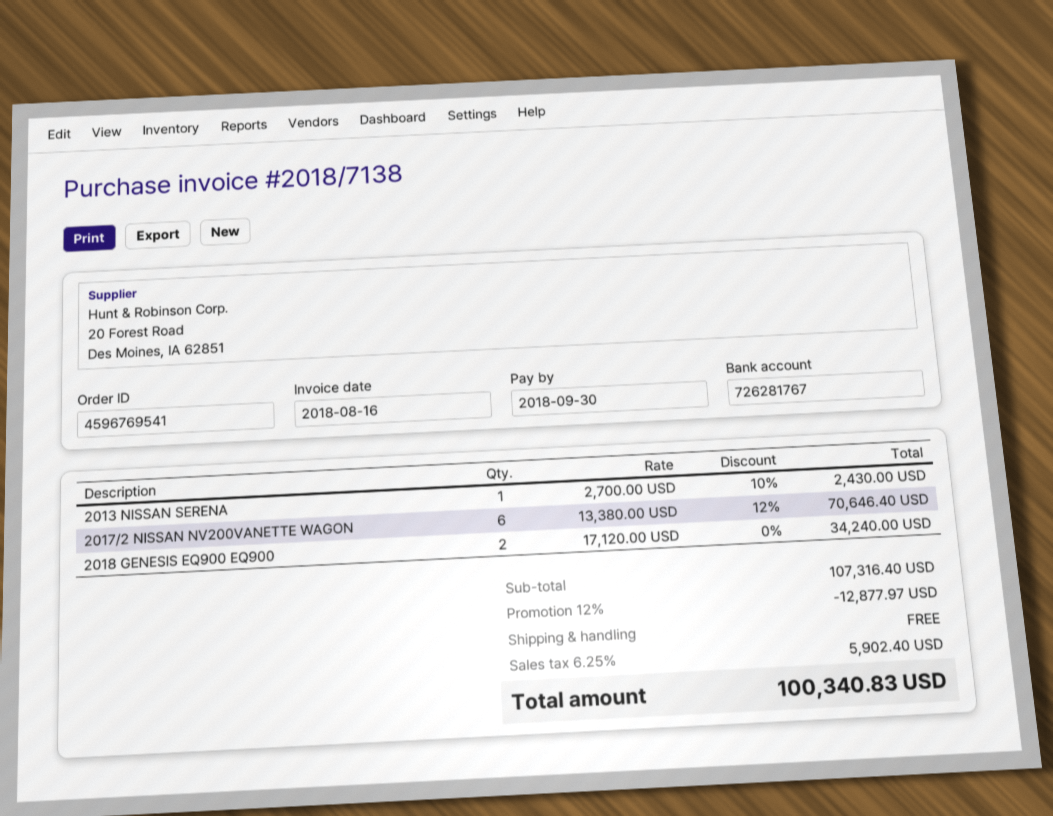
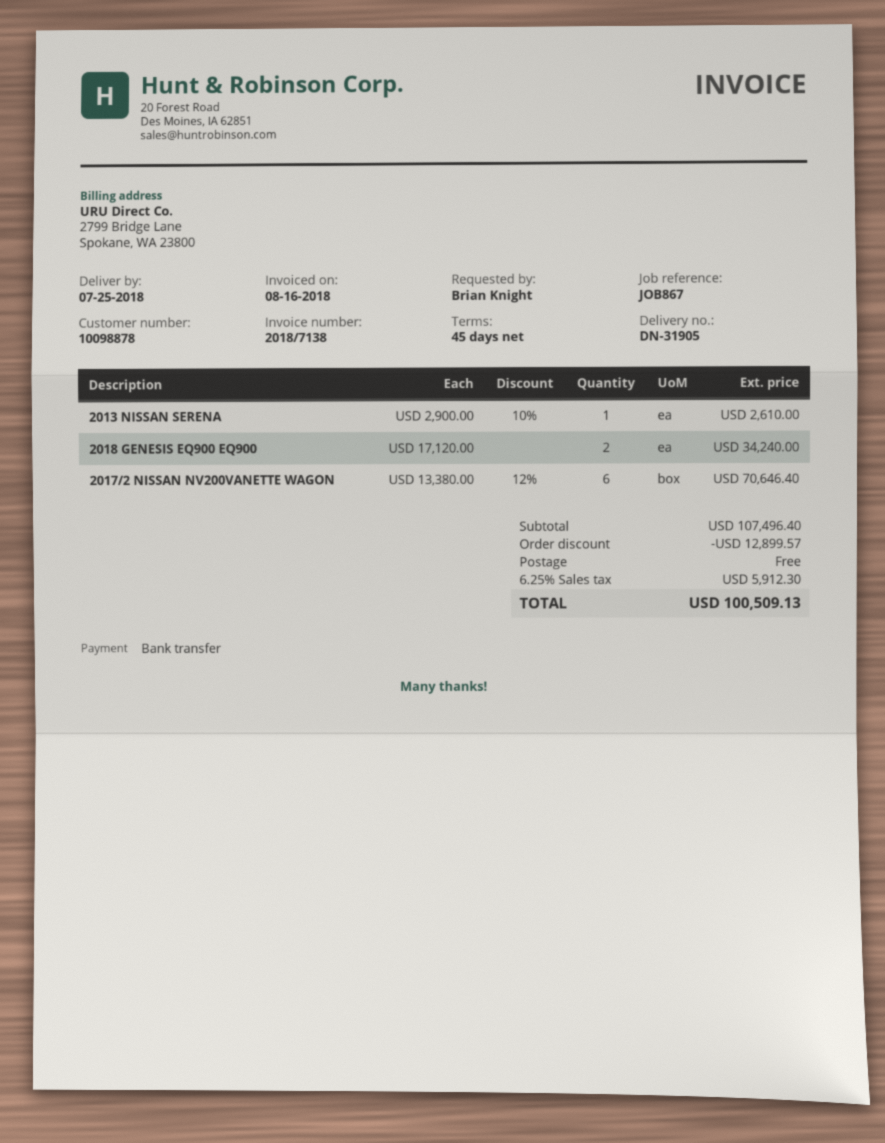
2013 NISSAN SERENA: 1 x 2700.00 - 10% = 2430.00 -> 1 x 2900.00 - 10% = 2610.00
subtotal: 107316.40 -> 107496.40
discount: 12877.97 -> 12899.57
tax: 6.25% = 5902.40 -> 6.25% = 5912.30
total: 100340.83 -> 100509.13

